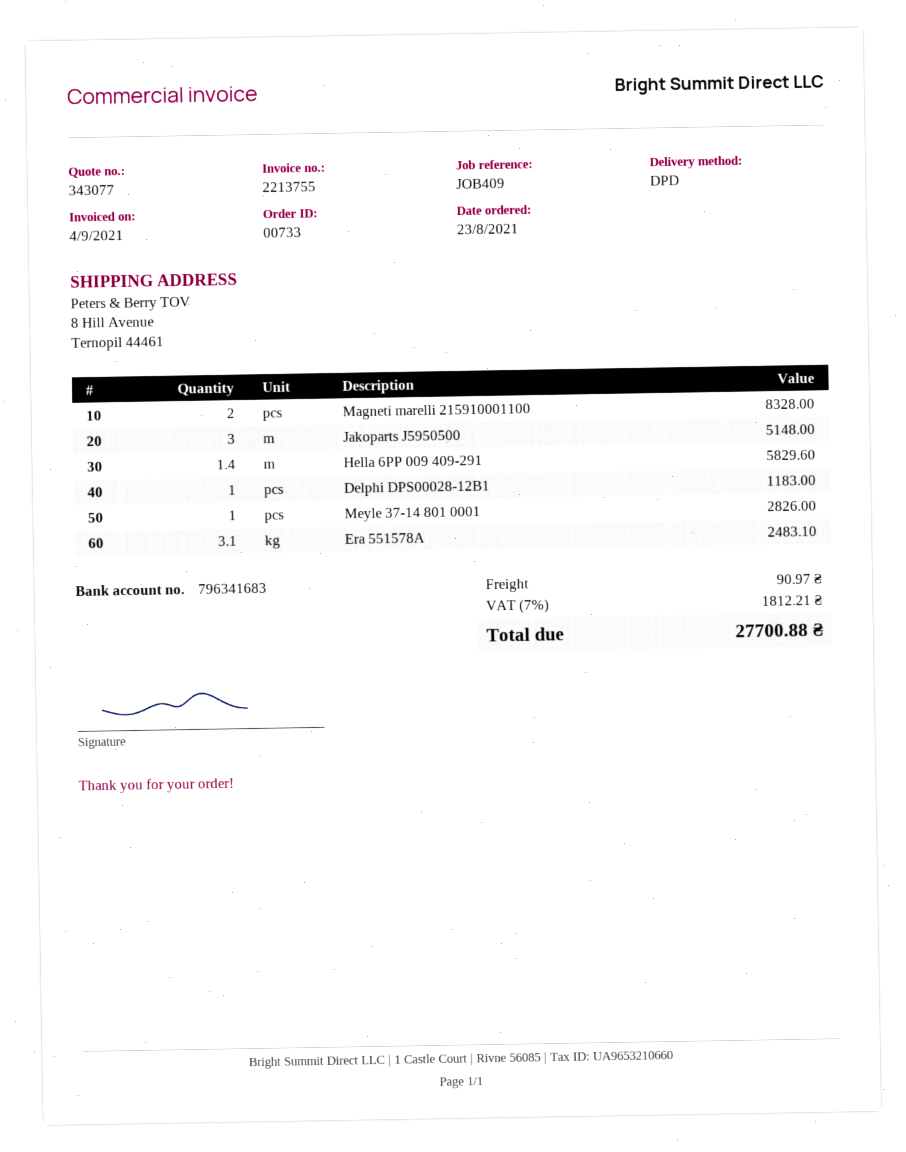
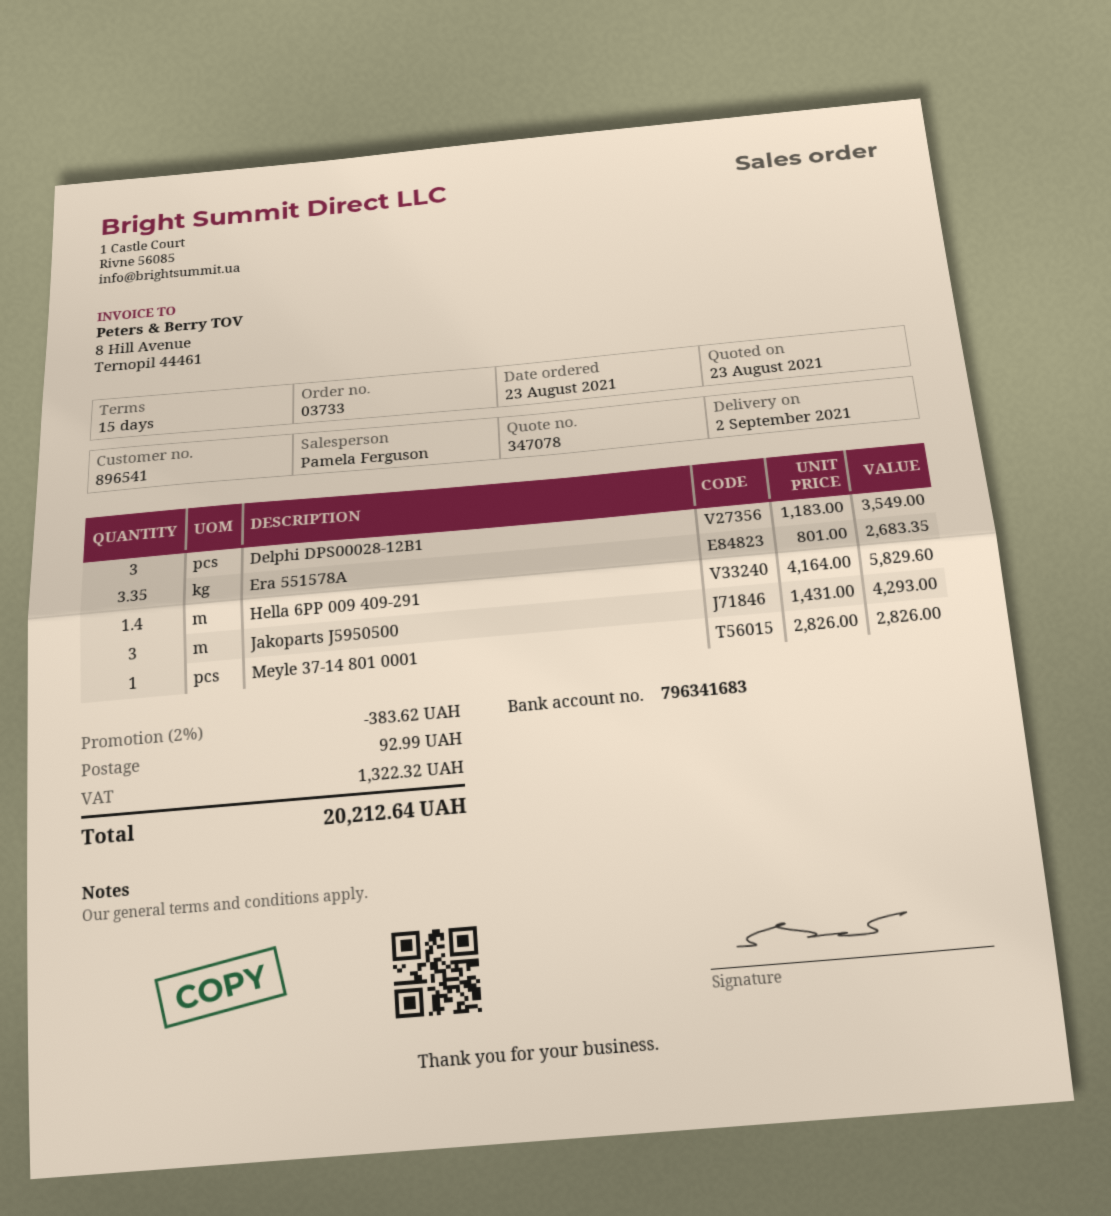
quote number: 343077 -> 347078
order number: 00733 -> 03733
Magneti marelli 215910001100: 2 for 8328.00 -> none
Jakoparts J5950500: 3 for 5148.00 -> 3 for 4293.00
Delphi DPS00028-12B1: 1 for 1183.00 -> 3 for 3549.00
Era 551578A: 3.1 for 2483.10 -> 3.35 for 2683.35
discount: none -> 2% = 383.62
shipping: 90.97 -> 92.99
tax: 1812.21 -> 1322.32
total: 27700.88 -> 20212.64

